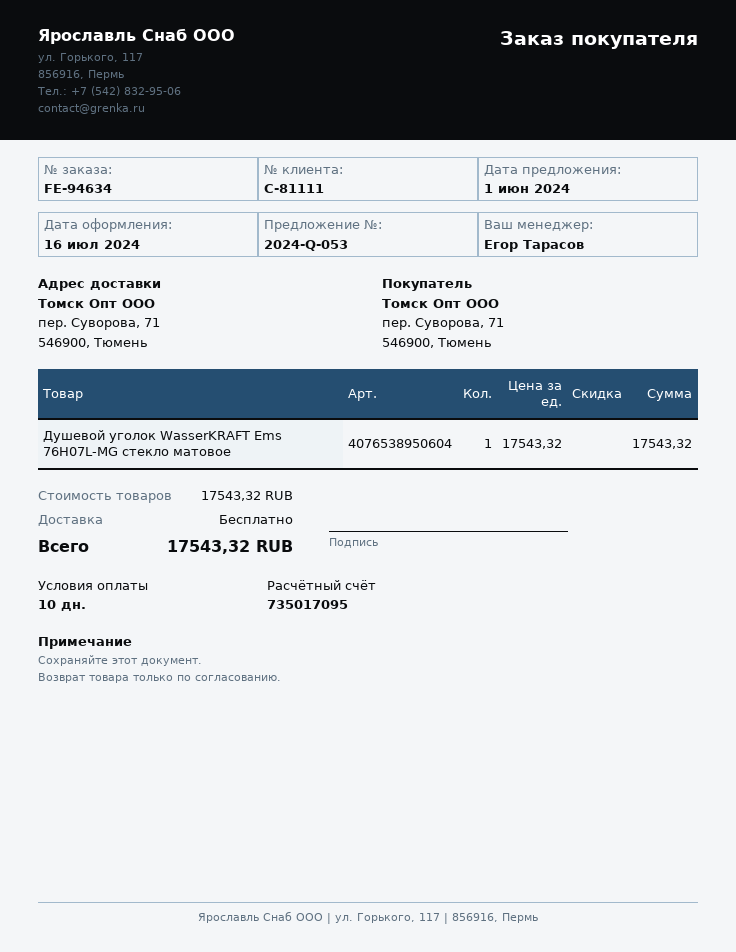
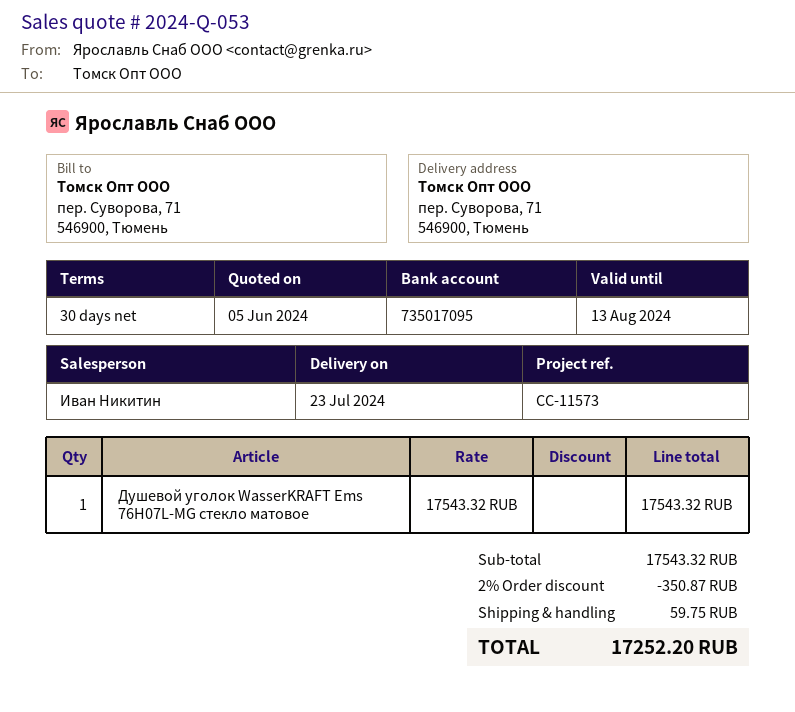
quote date: 2024-06-01 -> 2024-06-05
payment terms: 10 days -> 30 days
sales rep: Егор Тарасов -> Иван Никитин
discount: none -> 2% = 350.87
shipping: 0.00 -> 59.75
total: 17543.32 -> 17252.20

